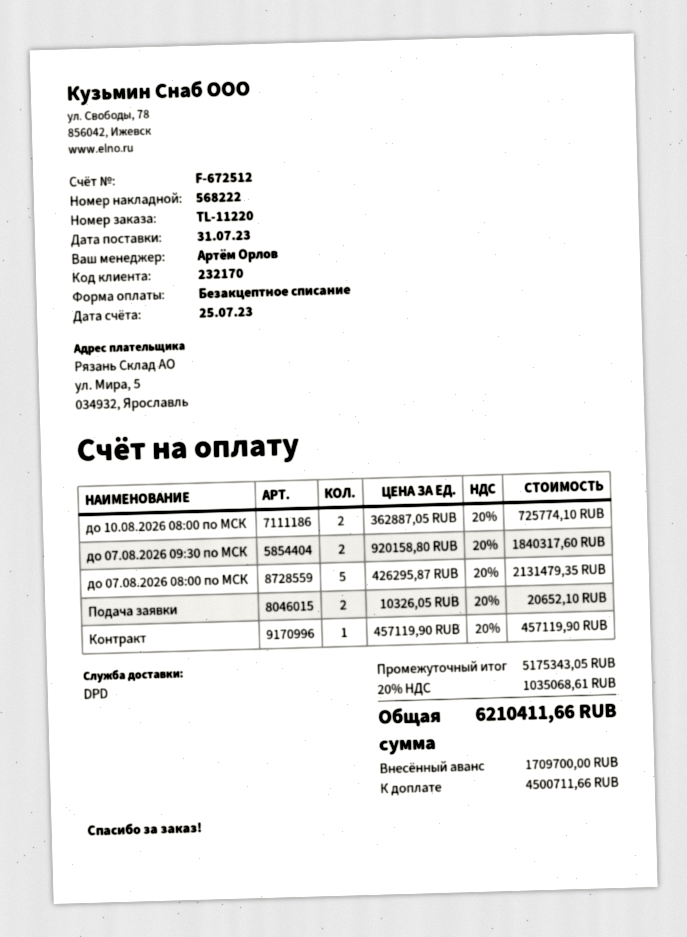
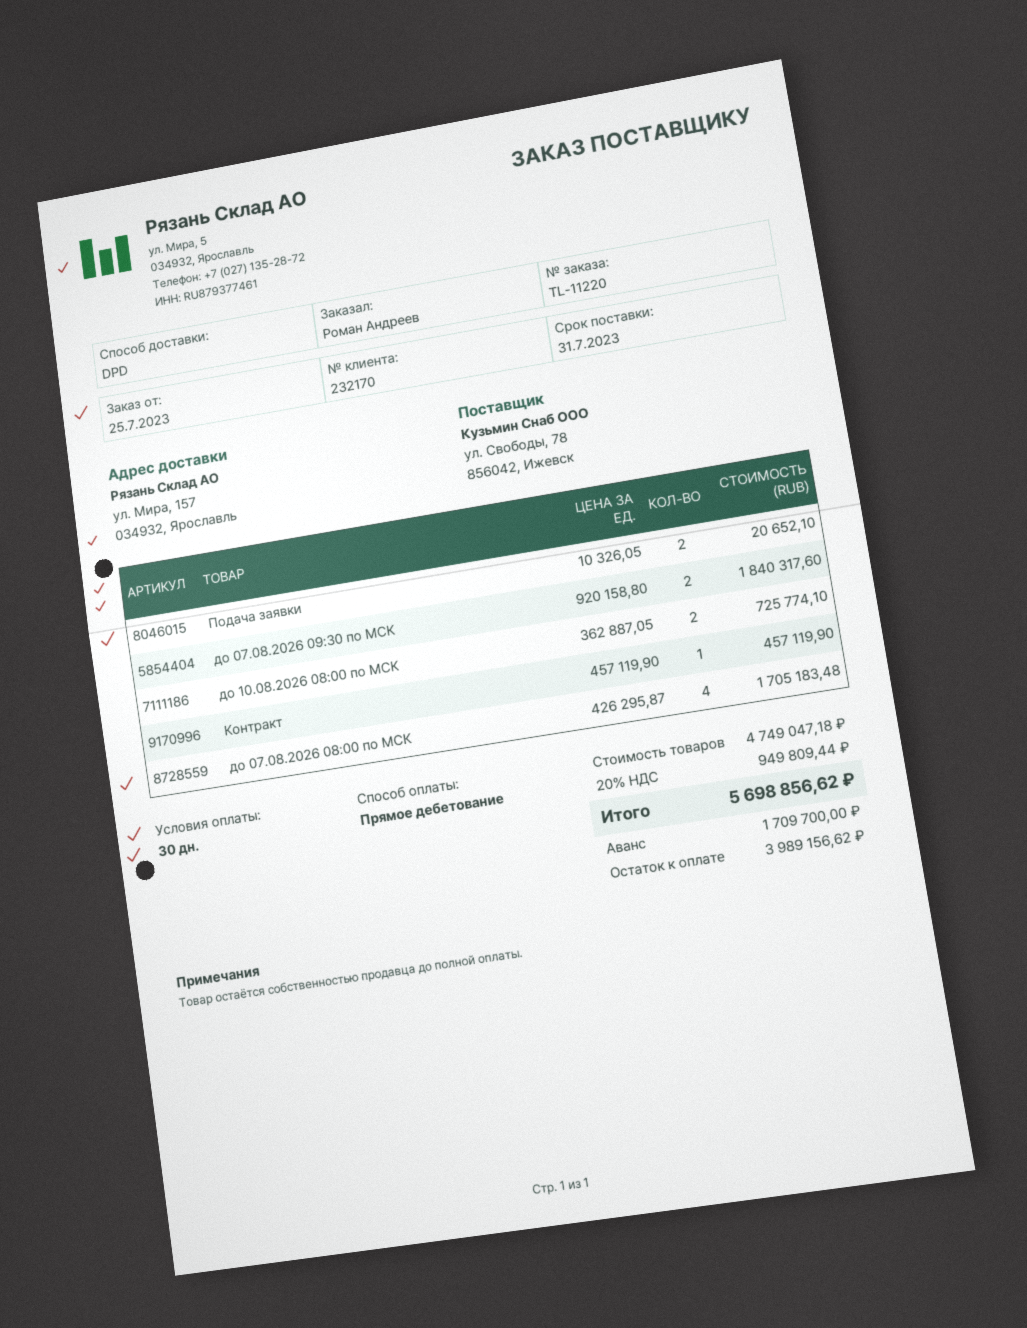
до 07.08.2026 08:00 по МСК: 5 x 426295.87 = 2131479.35 -> 4 x 426295.87 = 1705183.48
subtotal: 5175343.05 -> 4749047.18
tax: 20% = 1035068.61 -> 20% = 949809.44
total: 6210411.66 -> 5698856.62
balance: 4500711.66 -> 3989156.62

